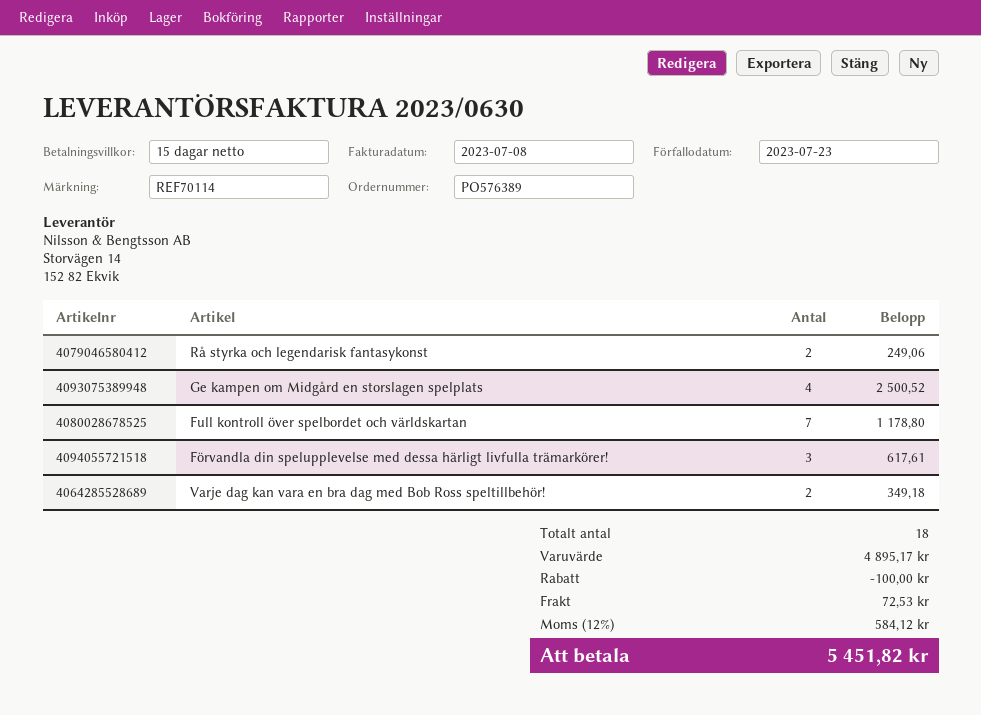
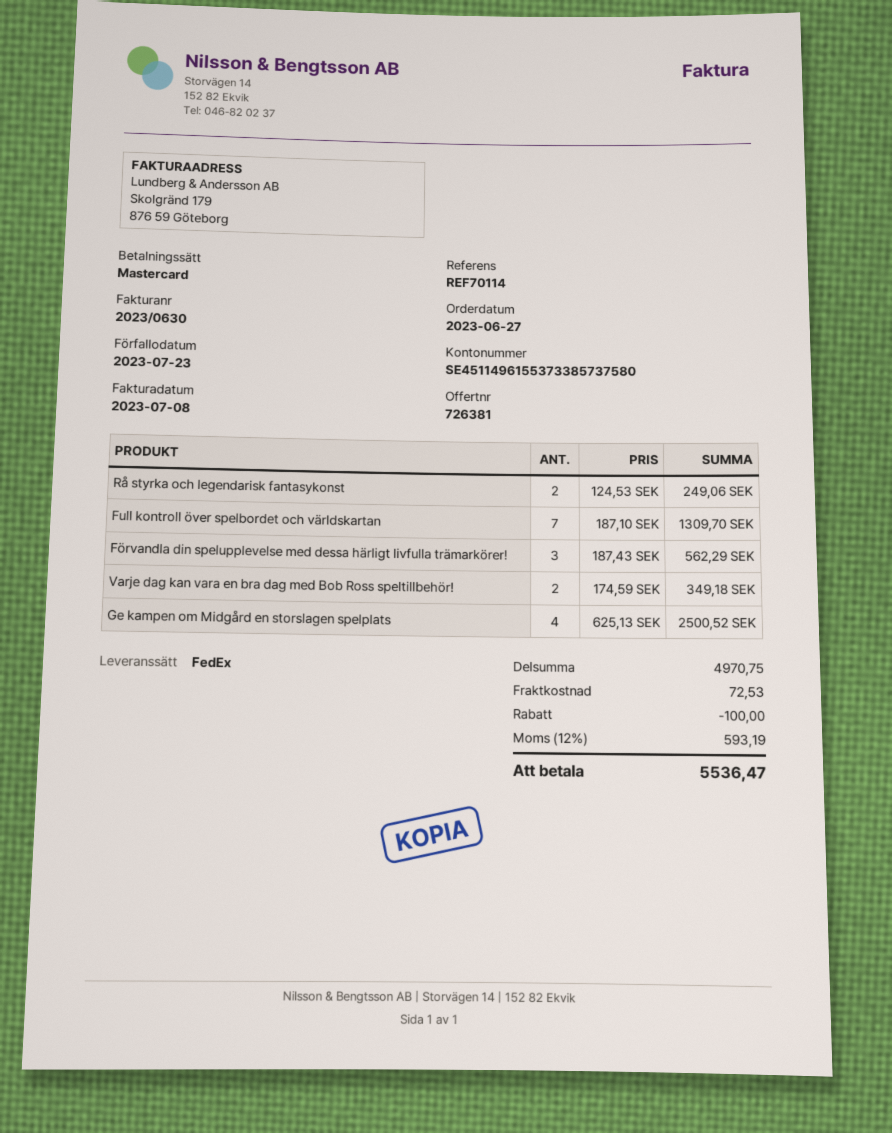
Full kontroll över spelbordet och världskartan: 7 for 1178.80 -> 7 for 1309.70
Förvandla din spelupplevelse med dessa härligt livfulla trämarkörer!: 3 for 617.61 -> 3 for 562.29
subtotal: 4895.17 -> 4970.75
tax: 12% = 584.12 -> 12% = 593.19
total: 5451.82 -> 5536.47

